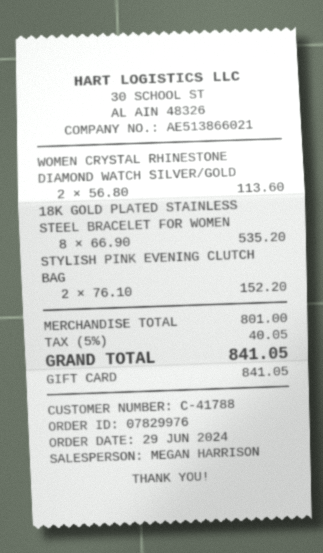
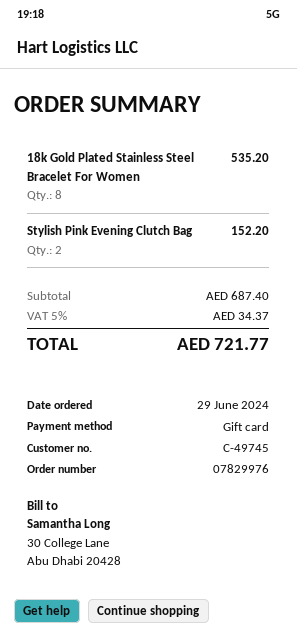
customer number: C-41788 -> C-49745
WOMEN CRYSTAL RHINESTONE DIAMOND WATCH SILVER/GOLD: 2 for 113.60 -> none
subtotal: 801.00 -> 687.40
tax: 5% = 40.05 -> 5% = 34.37
total: 841.05 -> 721.77

